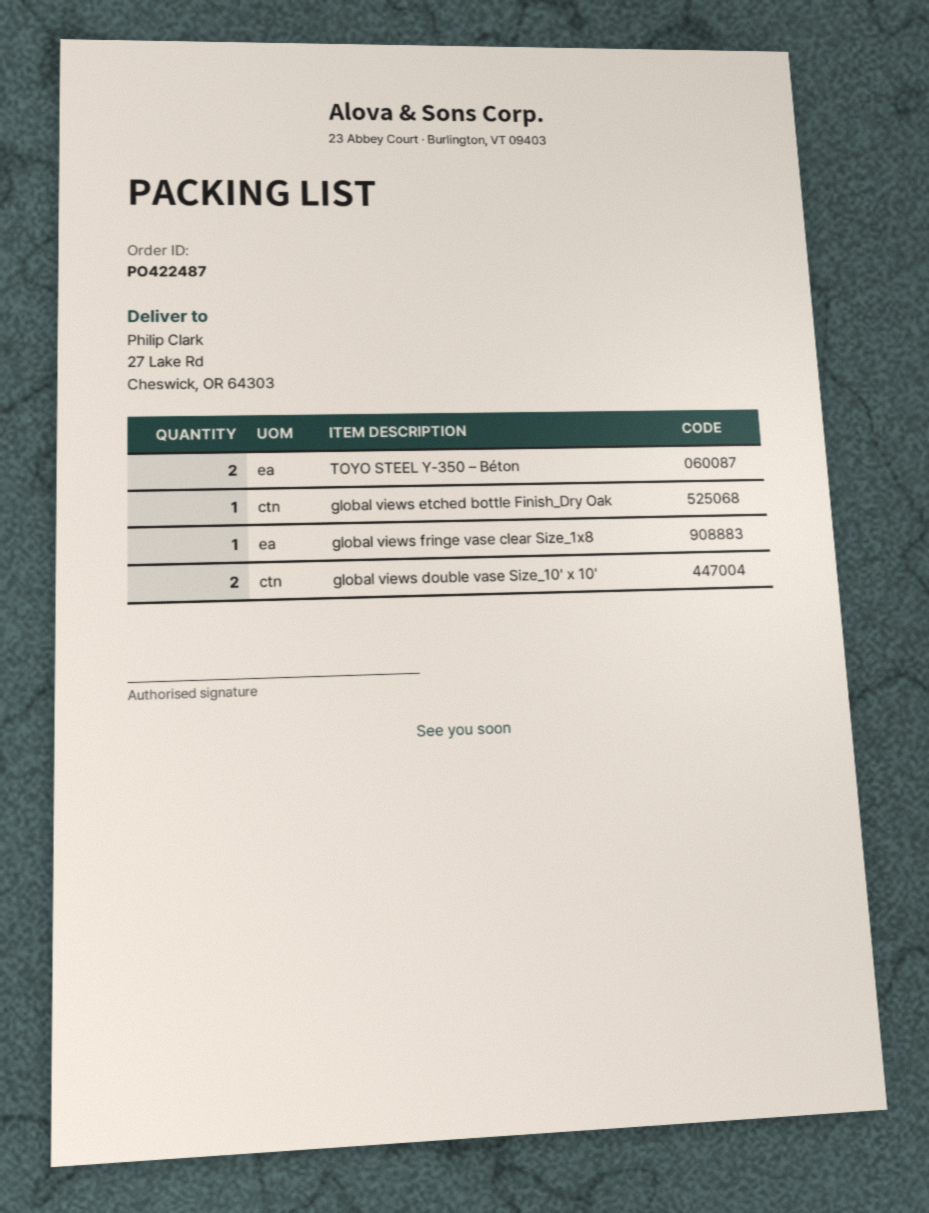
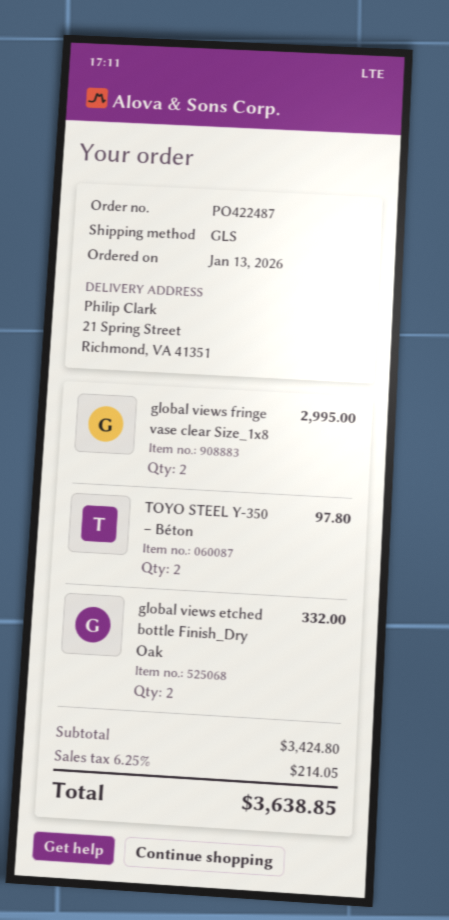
ship to: 27 Lake Rd, Cheswick, OR 64303 -> 21 Spring Street, Richmond, VA 41351
global views etched bottle Finish_Dry Oak: 1 -> 2
global views fringe vase clear Size_1x8: 1 -> 2
global views double vase Size_10' x 10': 2 -> none

